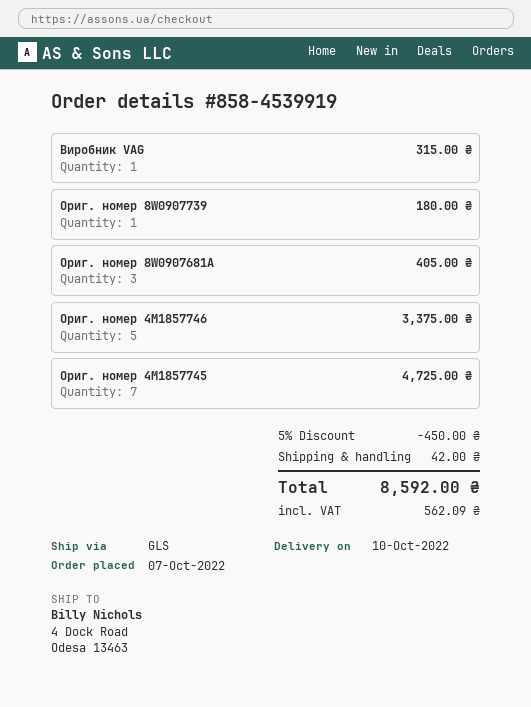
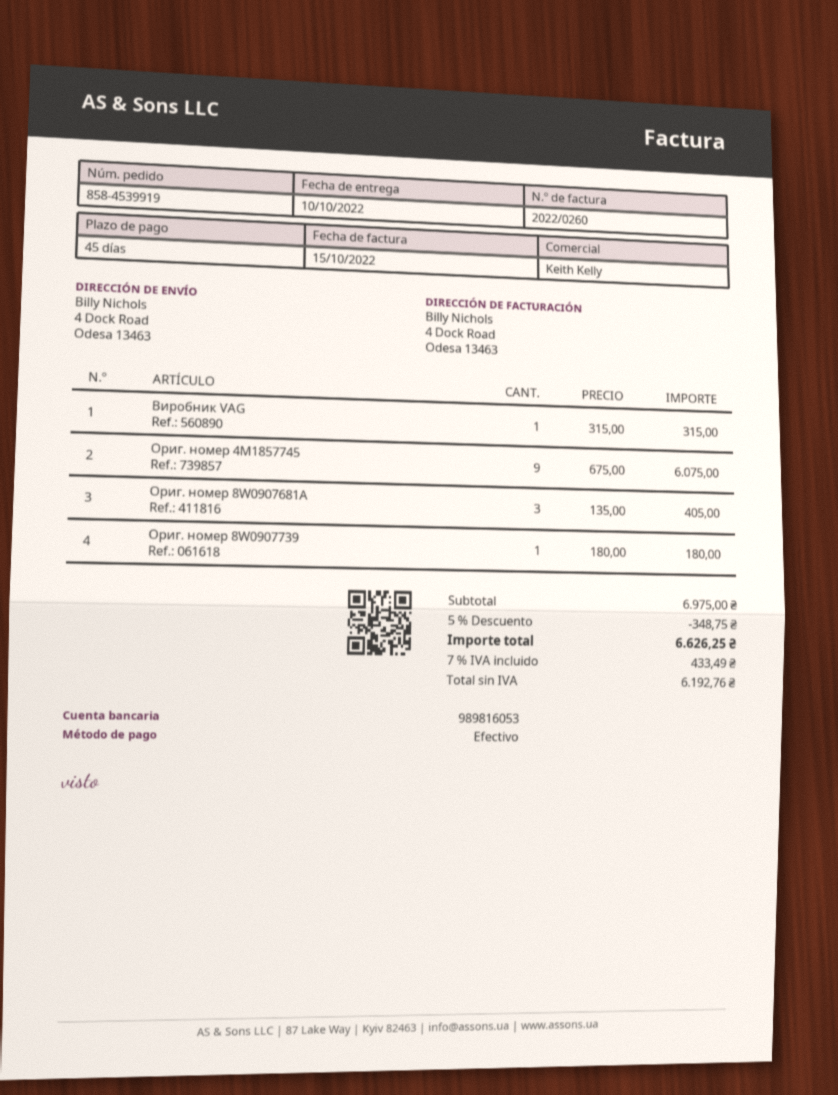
Ориг. номер 4M1857746: 5 for 3375.00 -> none
Ориг. номер 4M1857745: 7 for 4725.00 -> 9 for 6075.00
discount: 5% = 450.00 -> 5% = 348.75
shipping: 42.00 -> none
tax: 562.09 -> 433.49
total: 8592.00 -> 6626.25

